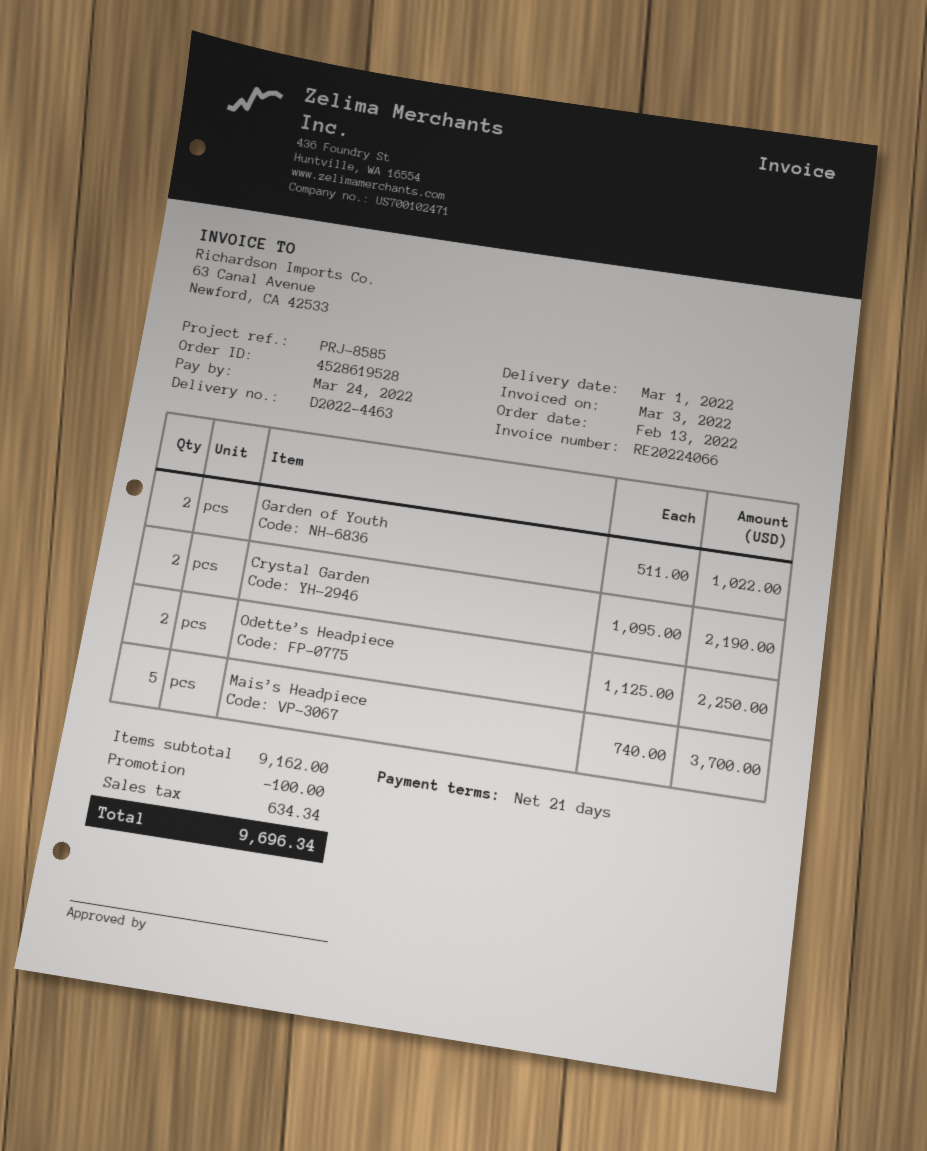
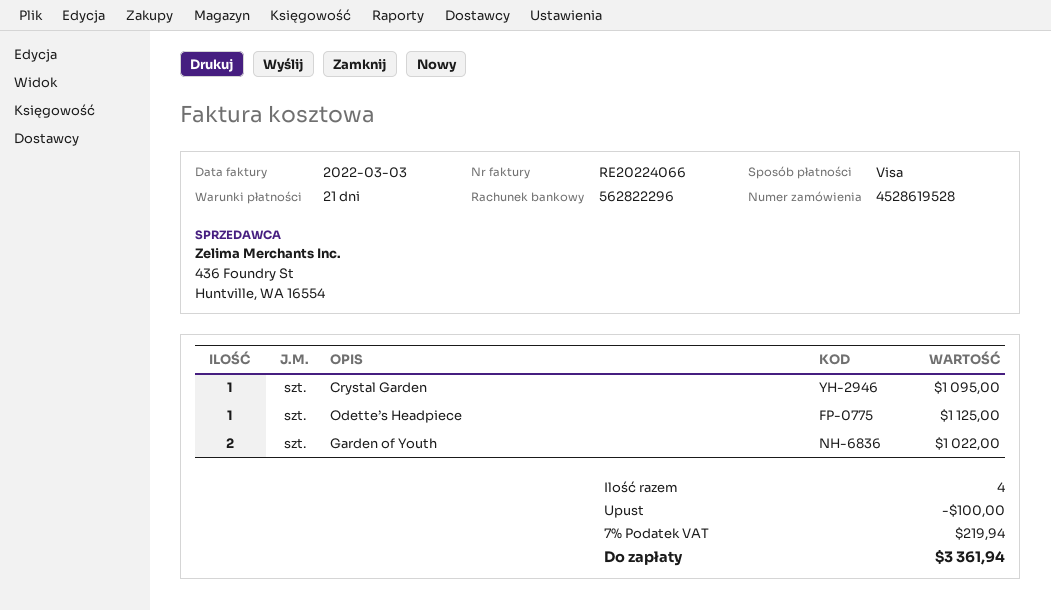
Crystal Garden: 2 for 2190.00 -> 1 for 1095.00
Odette’s Headpiece: 2 for 2250.00 -> 1 for 1125.00
Mais’s Headpiece: 5 for 3700.00 -> none
tax: 634.34 -> 219.94
total: 9696.34 -> 3361.94

